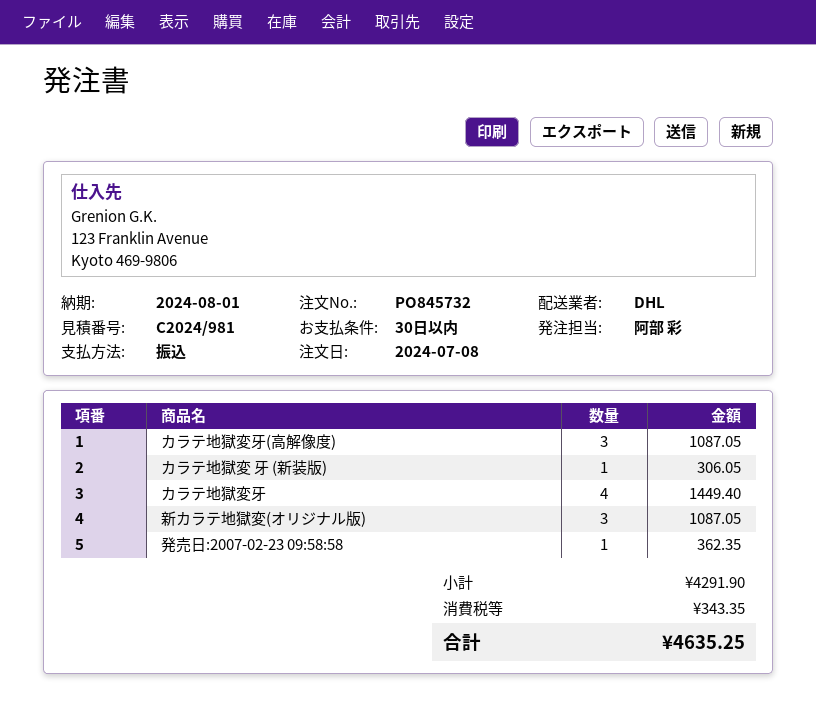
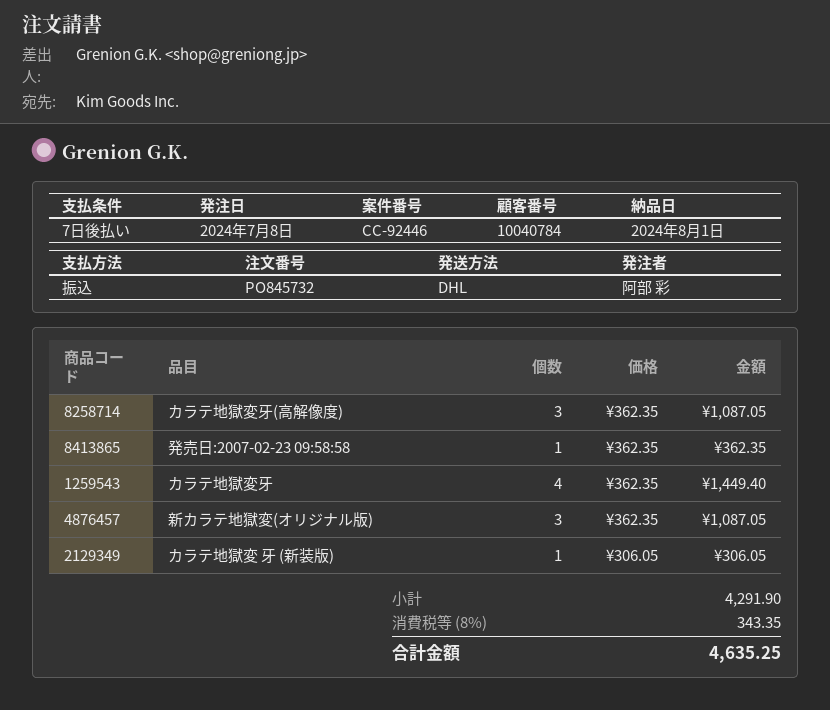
payment terms: 30 days -> 7 days

